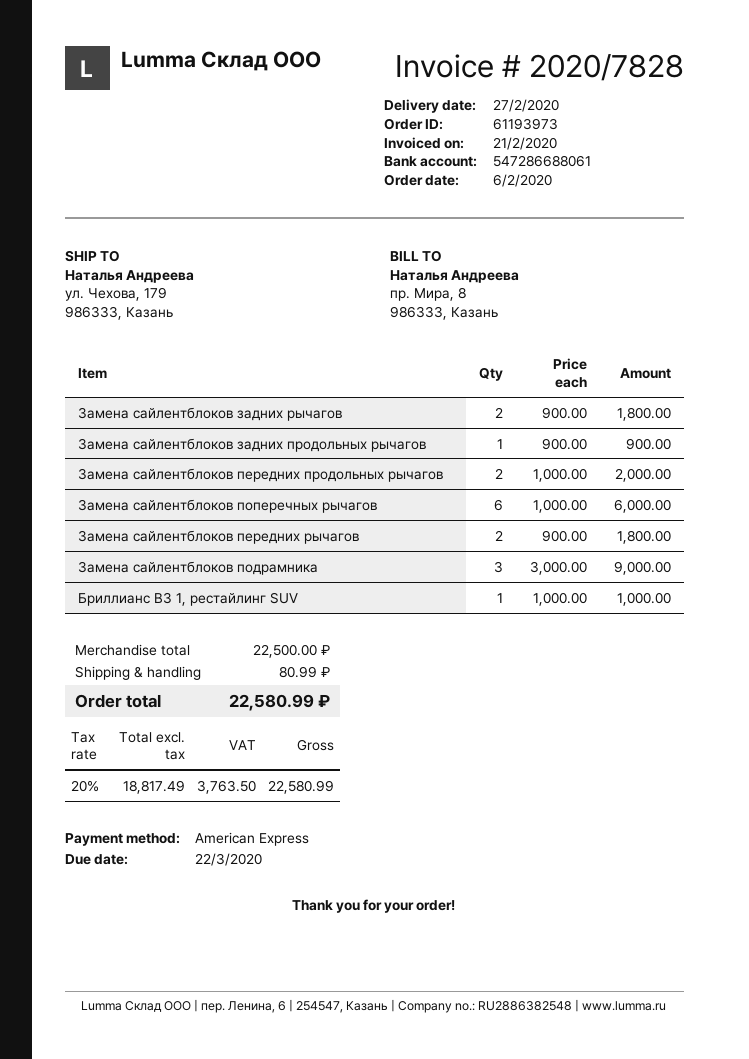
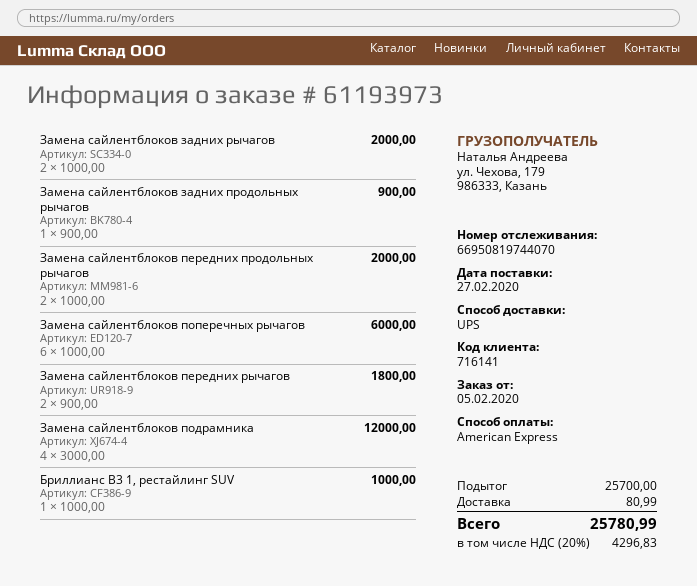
order date: 2020-02-06 -> 2020-02-05
Замена сайлентблоков задних рычагов: 2 x 900.00 = 1800.00 -> 2 x 1000.00 = 2000.00
Замена сайлентблоков подрамника: 3 x 3000.00 = 9000.00 -> 4 x 3000.00 = 12000.00
subtotal: 22500.00 -> 25700.00
tax: 20% = 3763.50 -> 20% = 4296.83
total: 22580.99 -> 25780.99

